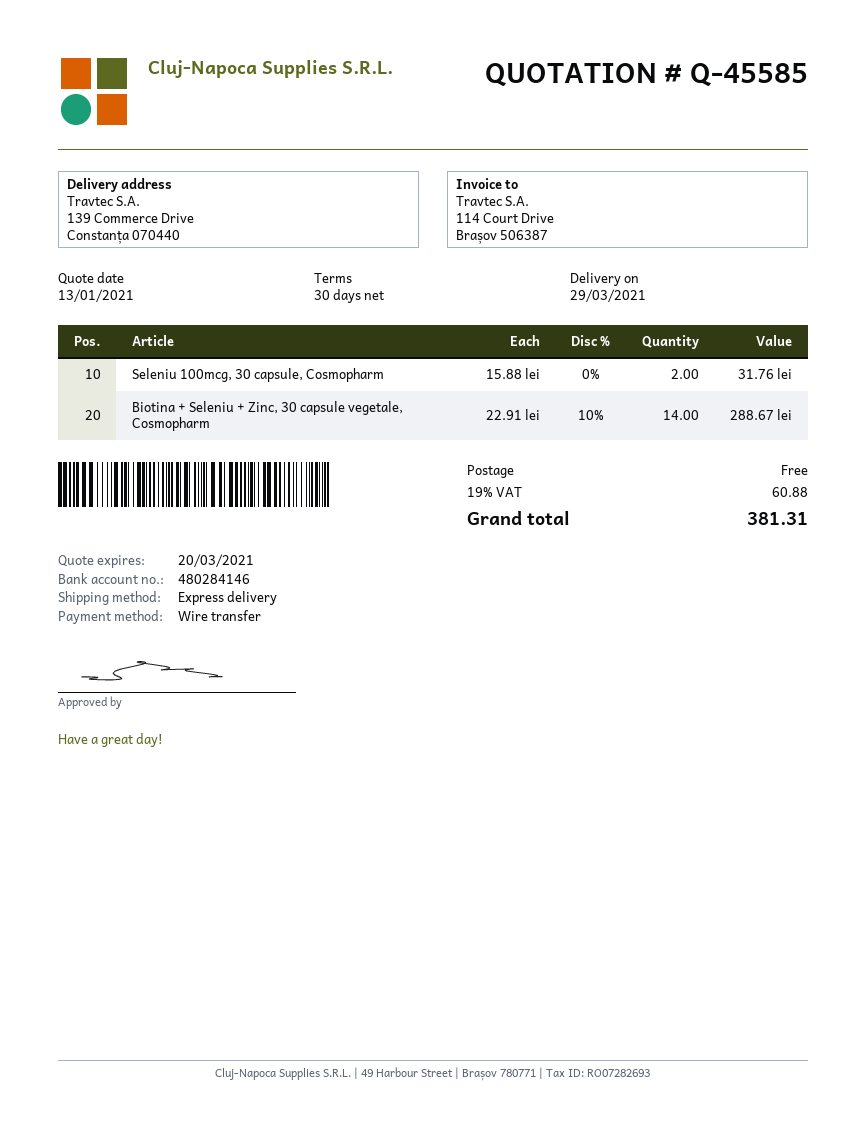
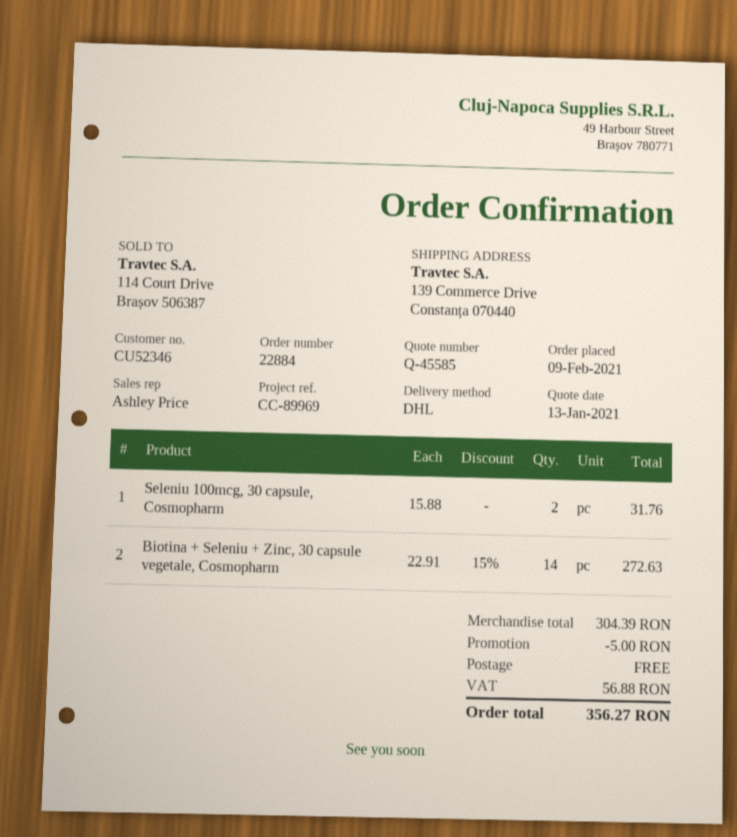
shipping method: express -> DHL
Biotina + Seleniu + Zinc, 30 capsule vegetale, Cosmopharm: 14 x 22.91 - 10% = 288.67 -> 14 x 22.91 - 15% = 272.63
discount: none -> 5.00
tax: 60.88 -> 56.88
total: 381.31 -> 356.27

